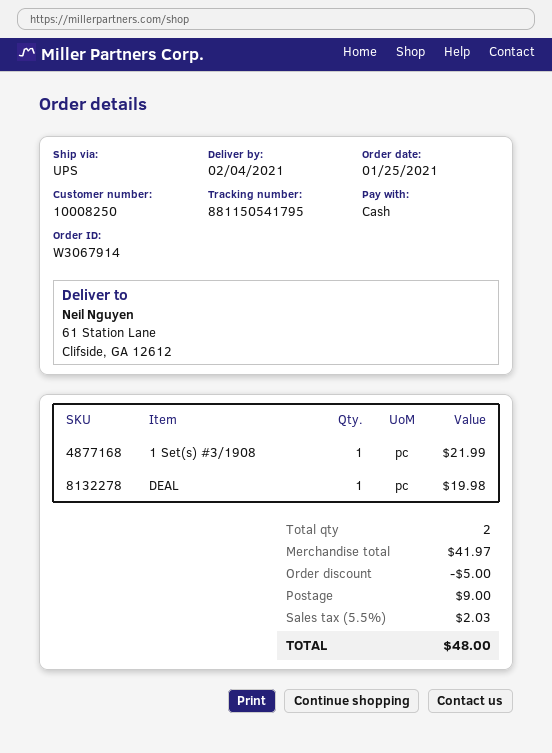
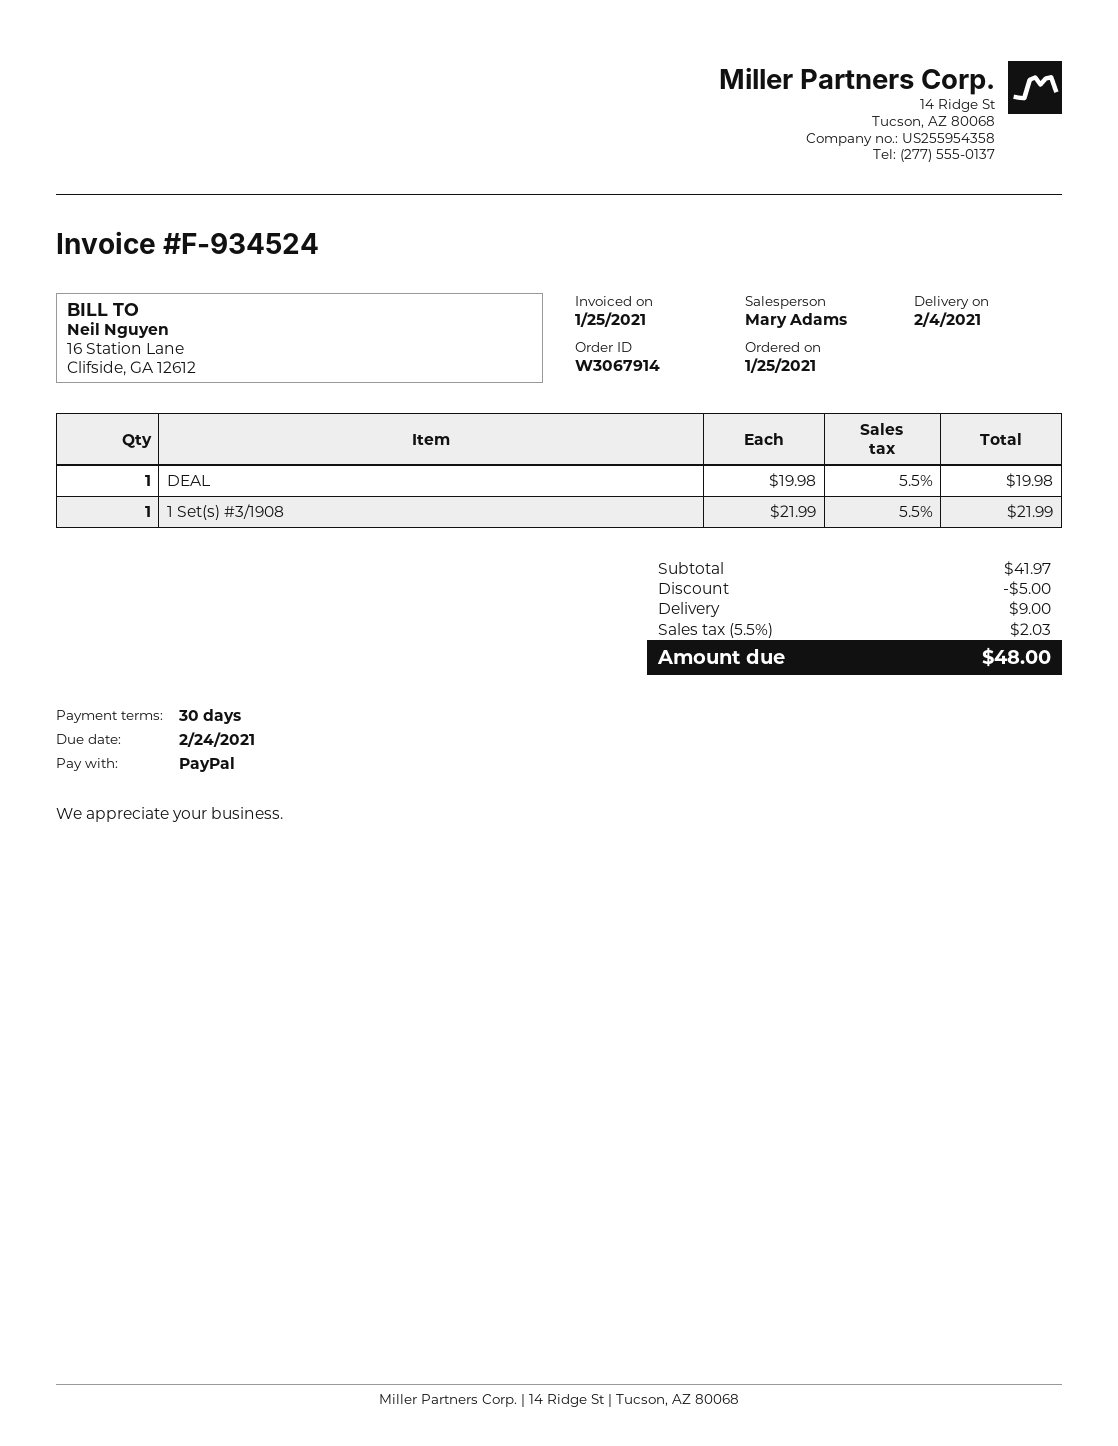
payment method: cash -> PayPal

